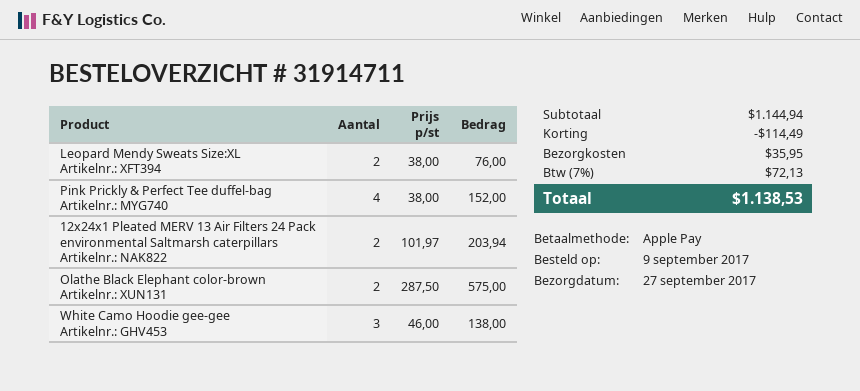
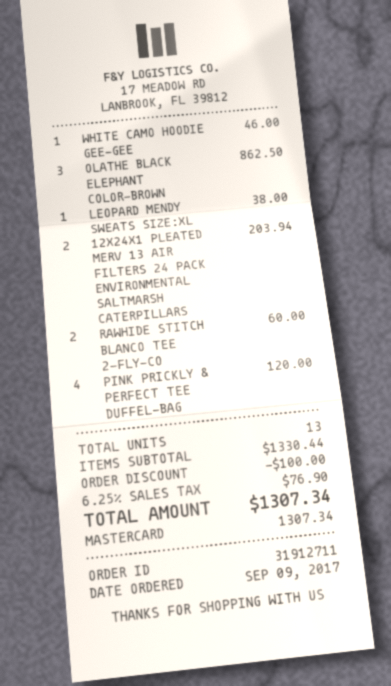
order number: 31914711 -> 31912711
payment method: Apple Pay -> Mastercard
Leopard Mendy Sweats Size:XL: 2 for 76.00 -> 1 for 38.00
Pink Prickly & Perfect Tee duffel-bag: 4 for 152.00 -> 4 for 120.00
Olathe Black Elephant color-brown: 2 for 575.00 -> 3 for 862.50
White Camo Hoodie gee-gee: 3 for 138.00 -> 1 for 46.00
RAWHIDE STITCH BLANCO TEE 2-FLY-CO: none -> 2 for 60.00
subtotal: 1144.94 -> 1330.44
discount: 114.49 -> 100.00
shipping: 35.95 -> none
tax: 7% = 72.13 -> 6.25% = 76.90
total: 1138.53 -> 1307.34

